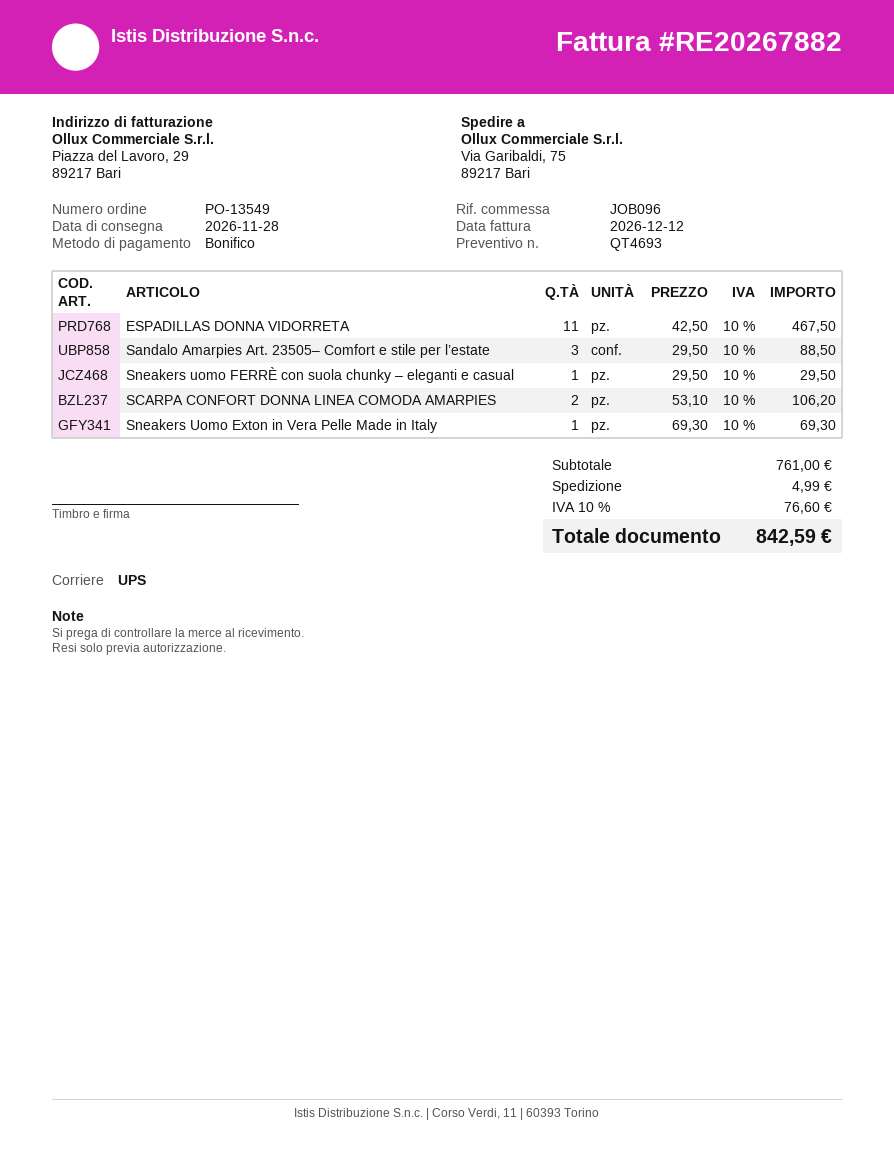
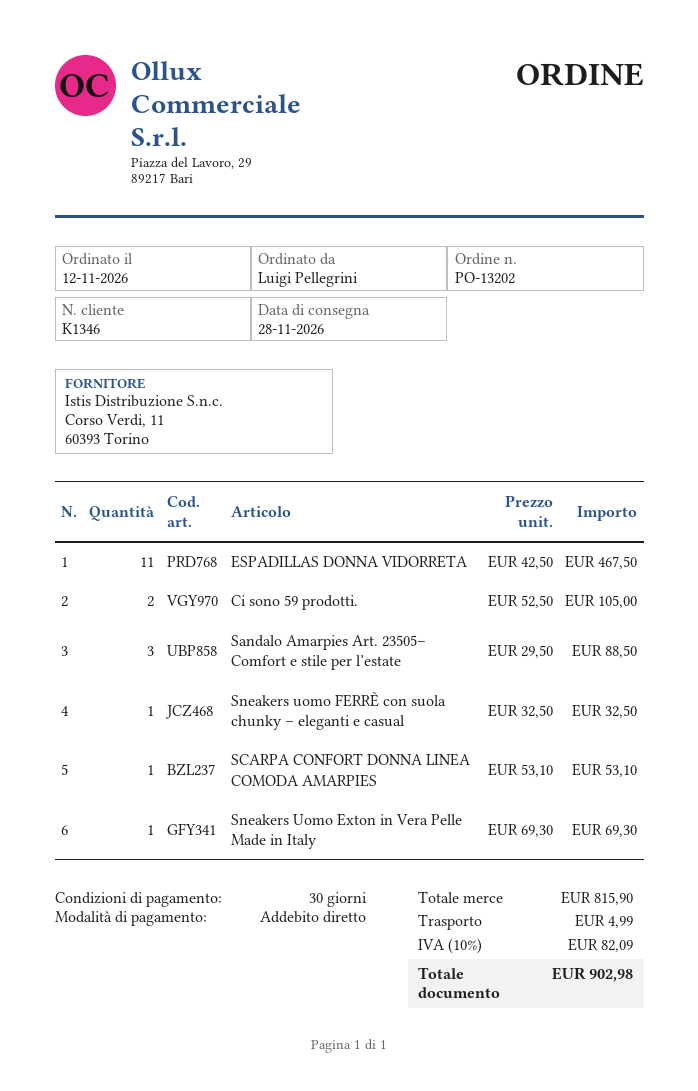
order number: PO-13549 -> PO-13202
payment method: bank transfer -> direct debit
Sneakers uomo FERRÈ con suola chunky – eleganti e casual: 1 x 29.50 = 29.50 -> 1 x 32.50 = 32.50
SCARPA CONFORT DONNA LINEA COMODA AMARPIES: 2 x 53.10 = 106.20 -> 1 x 53.10 = 53.10
Ci sono 59 prodotti.: none -> 2 x 52.50 = 105.00
subtotal: 761.00 -> 815.90
tax: 10% = 76.60 -> 10% = 82.09
total: 842.59 -> 902.98

